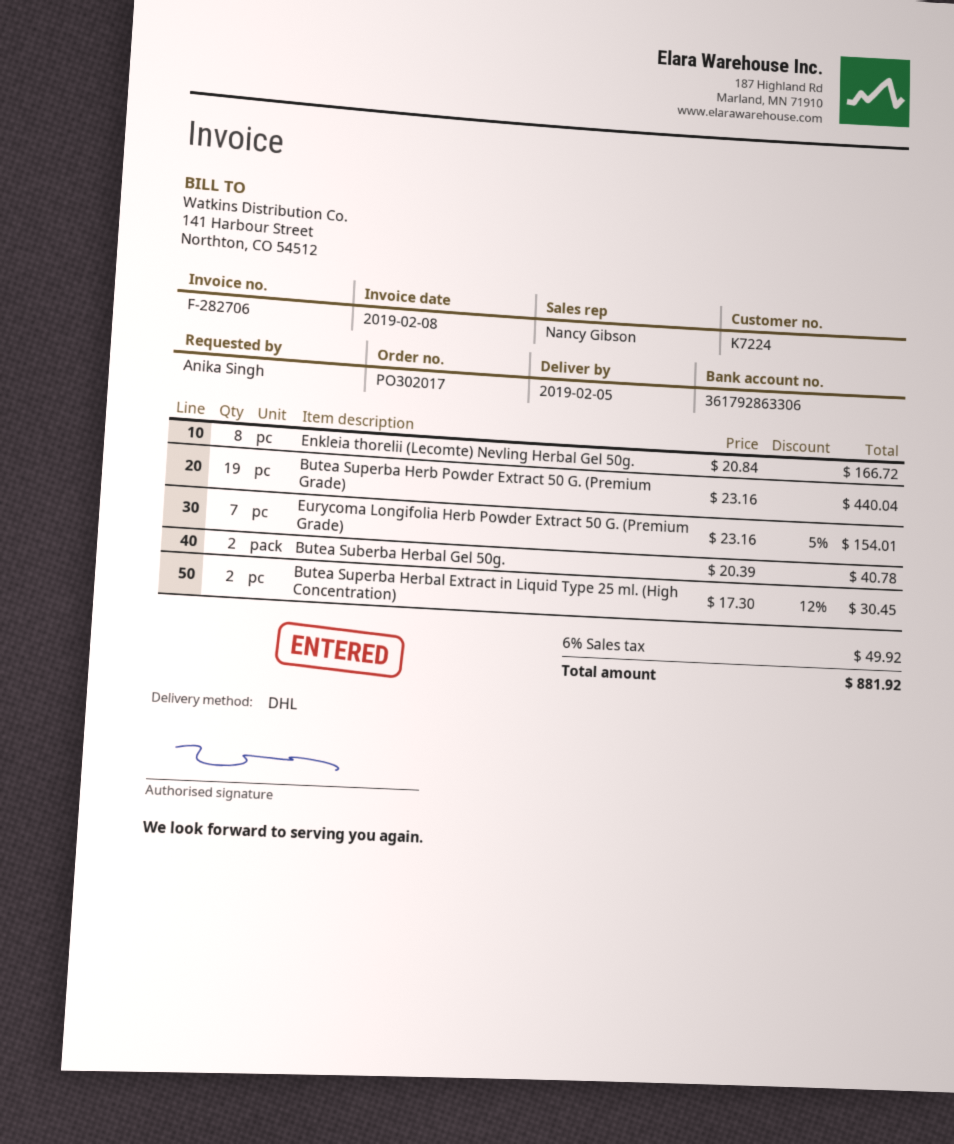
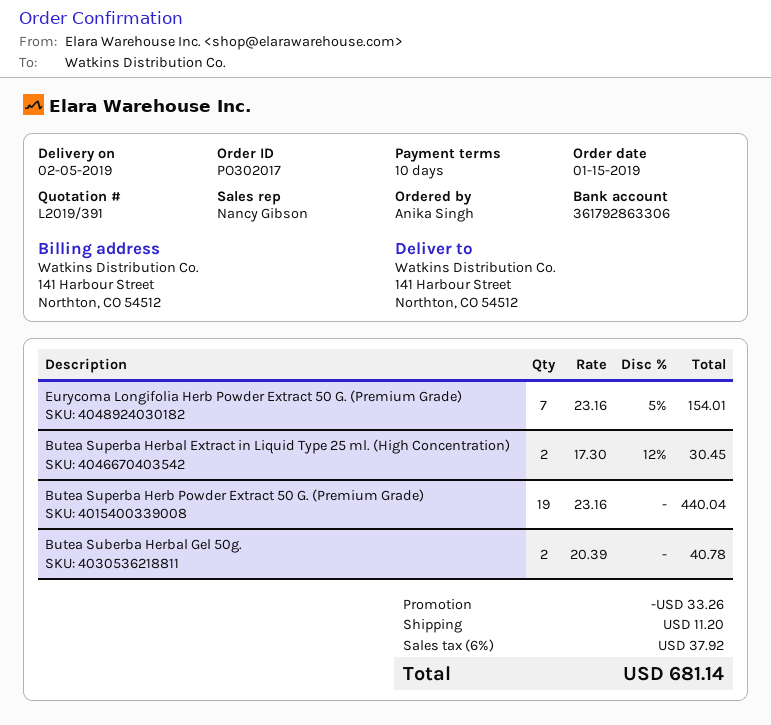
Enkleia thorelii (Lecomte) Nevling Herbal Gel 50g.: 8 x 20.84 = 166.72 -> none
discount: none -> 33.26
shipping: none -> 11.20
tax: 6% = 49.92 -> 6% = 37.92
total: 881.92 -> 681.14

